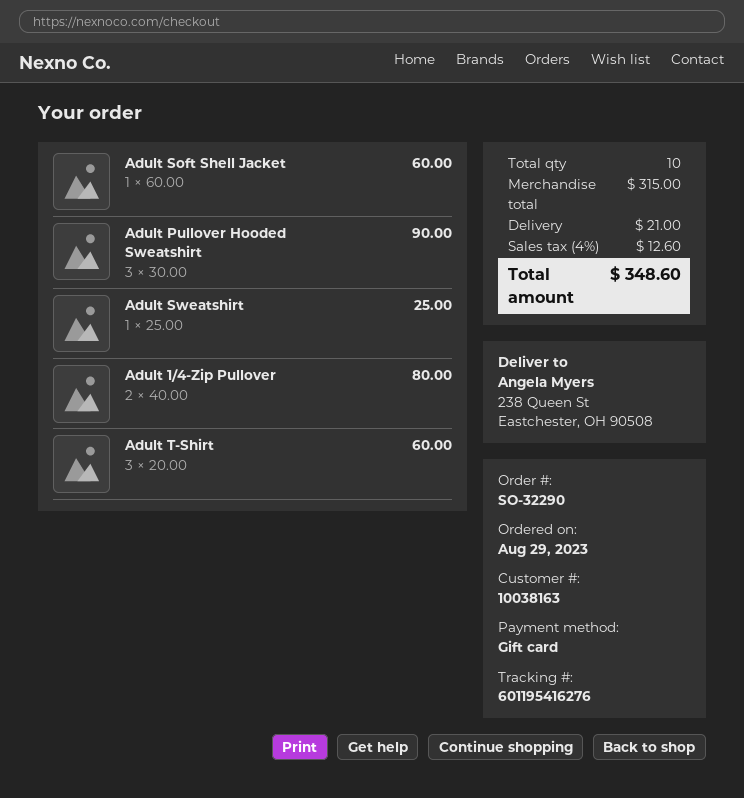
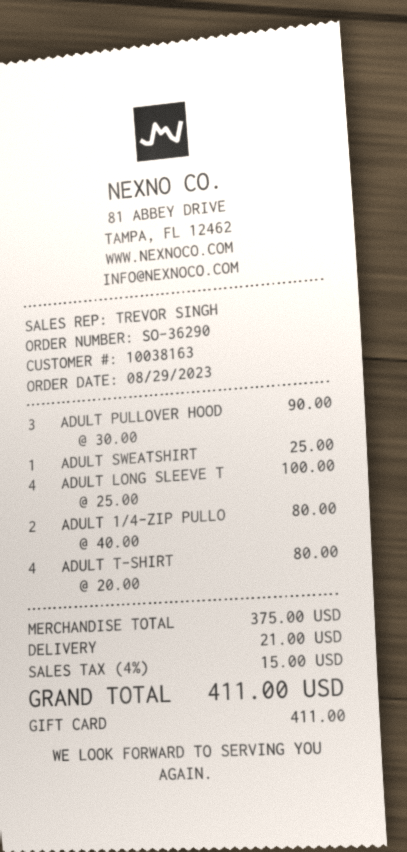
order number: SO-32290 -> SO-36290
Adult Soft Shell Jacket: 1 x 60.00 = 60.00 -> none
Adult T-Shirt: 3 x 20.00 = 60.00 -> 4 x 20.00 = 80.00
ADULT LONG SLEEVE T: none -> 4 x 25.00 = 100.00
subtotal: 315.00 -> 375.00
tax: 4% = 12.60 -> 4% = 15.00
total: 348.60 -> 411.00

